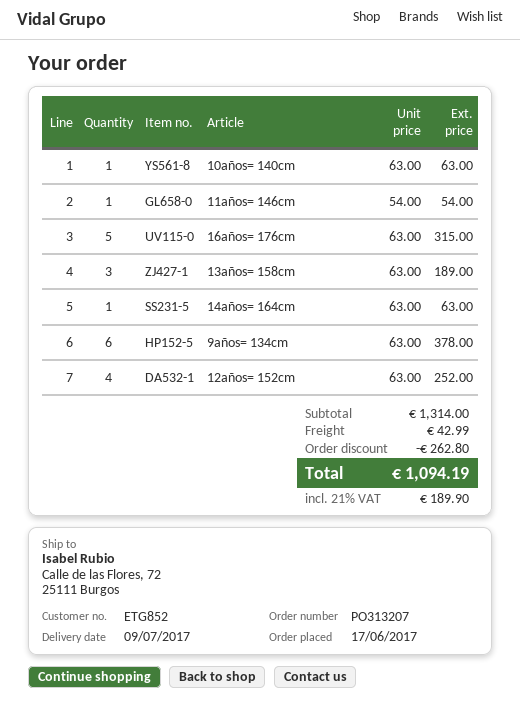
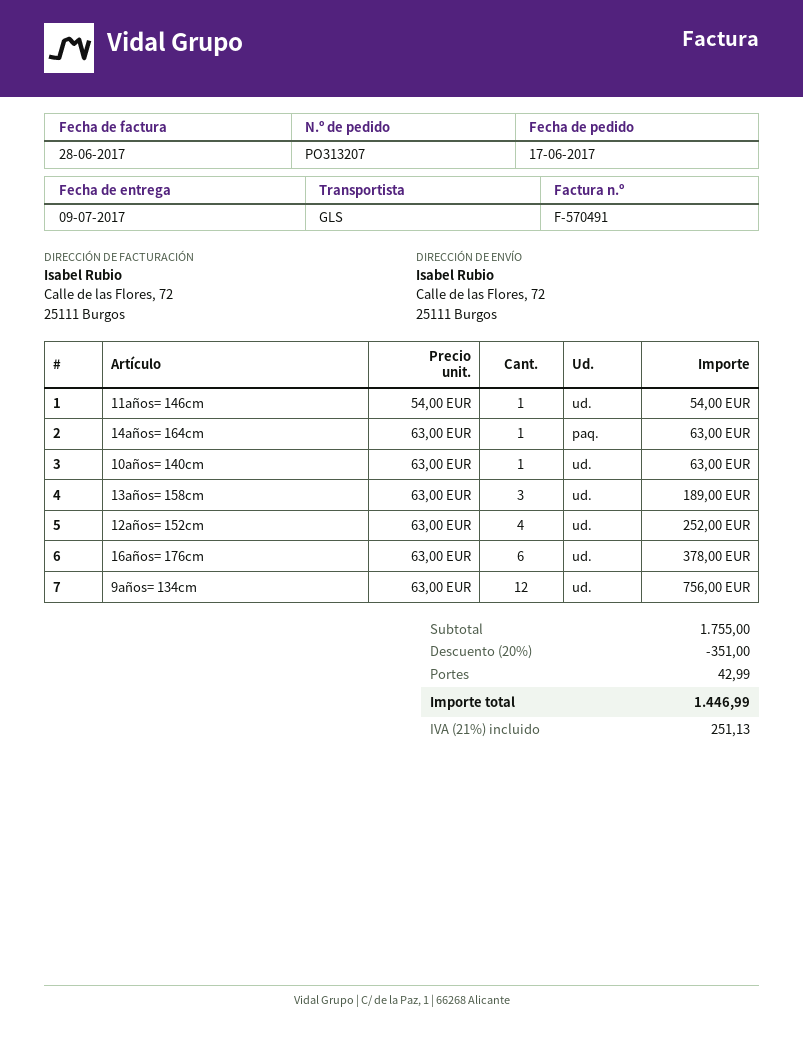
16años= 176cm: 5 x 63.00 = 315.00 -> 6 x 63.00 = 378.00
9años= 134cm: 6 x 63.00 = 378.00 -> 12 x 63.00 = 756.00
subtotal: 1314.00 -> 1755.00
discount: 262.80 -> 351.00
tax: 21% = 189.90 -> 21% = 251.13
total: 1094.19 -> 1446.99

